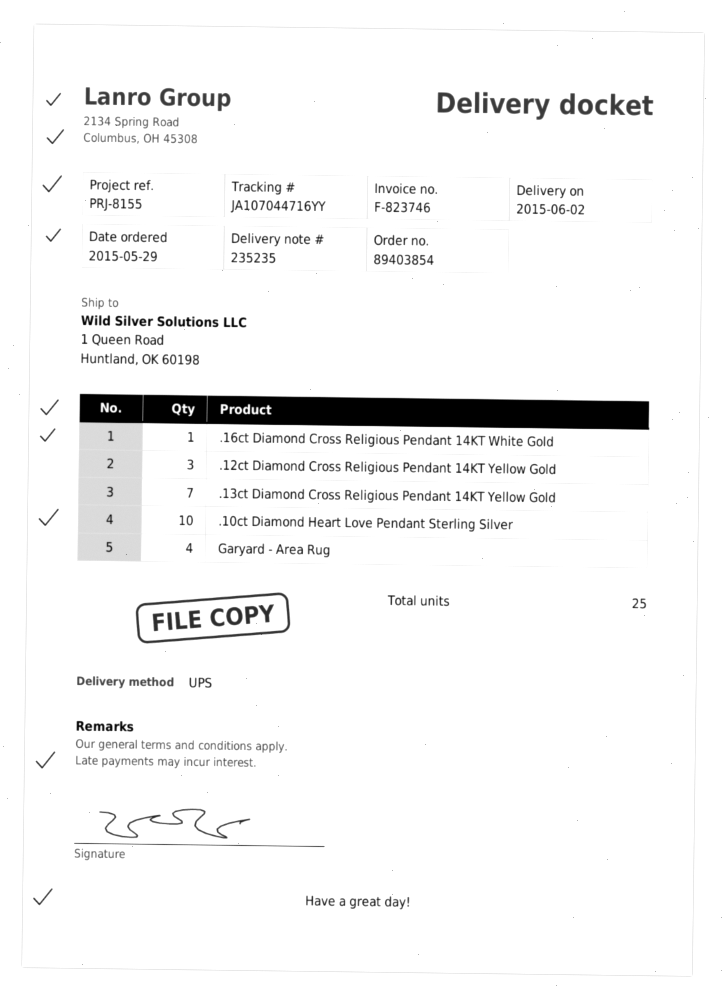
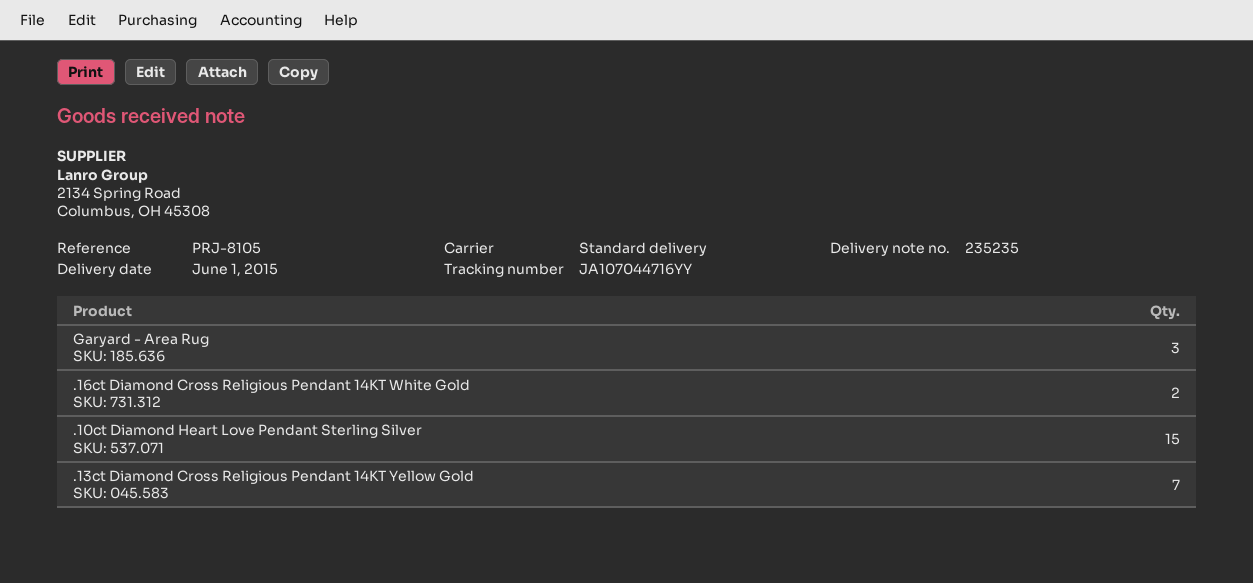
delivery date: 2015-06-02 -> 2015-06-01
reference: PRJ-8155 -> PRJ-8105
shipping method: UPS -> standard
.16ct Diamond Cross Religious Pendant 14KT White Gold: 1 -> 2
.12ct Diamond Cross Religious Pendant 14KT Yellow Gold: 3 -> none
.10ct Diamond Heart Love Pendant Sterling Silver: 10 -> 15
Garyard - Area Rug: 4 -> 3

